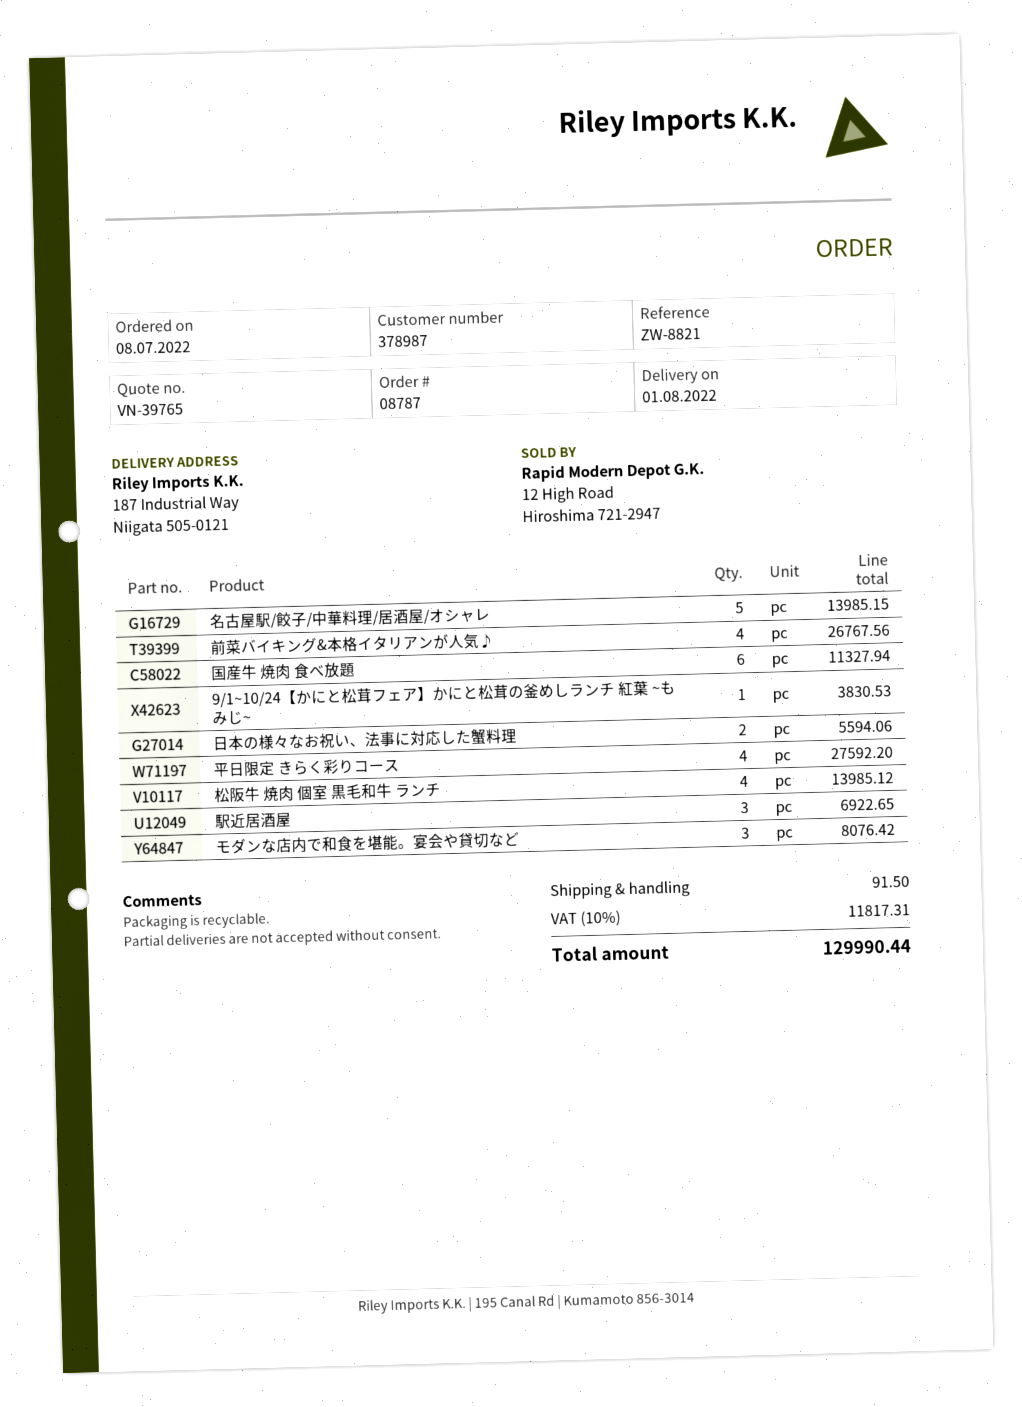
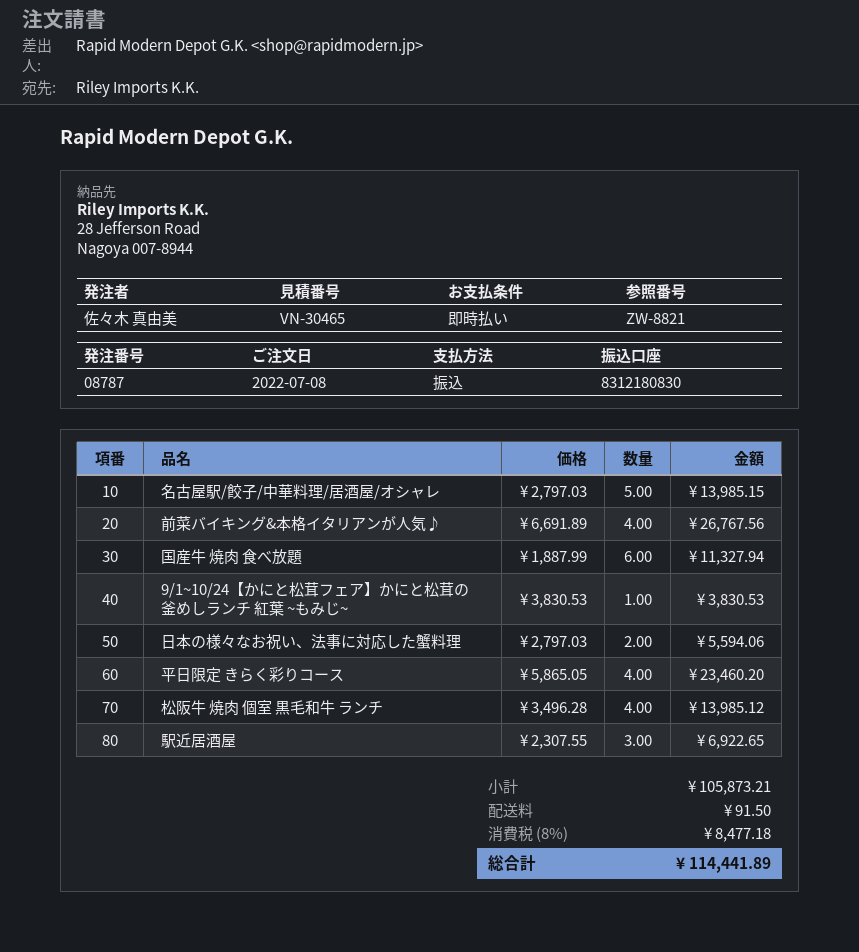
quote number: VN-39765 -> VN-30465
ship to: 187 Industrial Way, Niigata 505-0121 -> 28 Jefferson Road, Nagoya 007-8944
平日限定 きらく彩りコース: 4 for 27592.20 -> 4 for 23460.20
モダンな店内で和食を堪能。宴会や貸切など: 3 for 8076.42 -> none
tax: 10% = 11817.31 -> 8% = 8477.18
total: 129990.44 -> 114441.89

